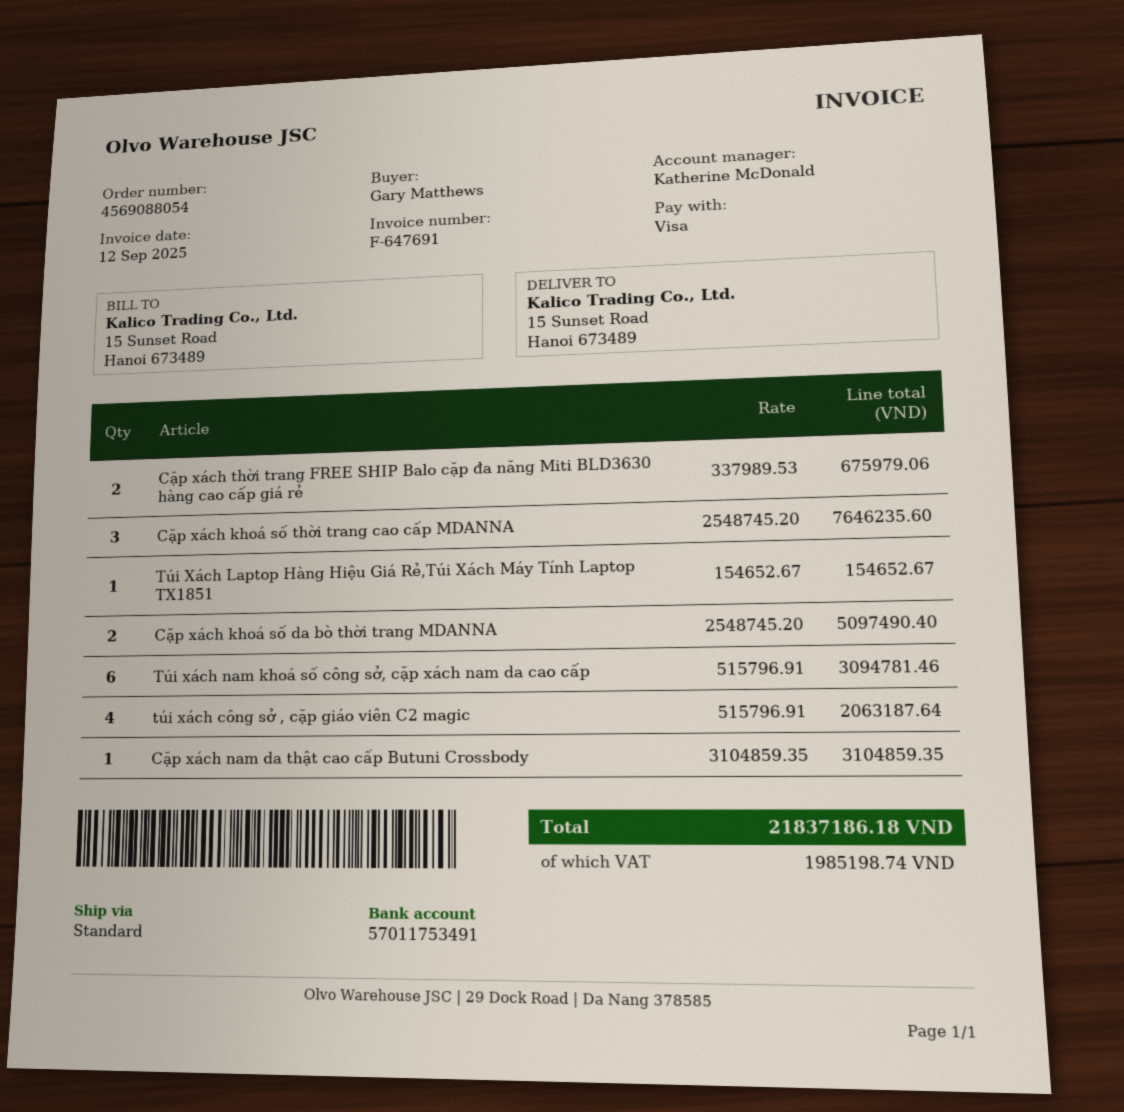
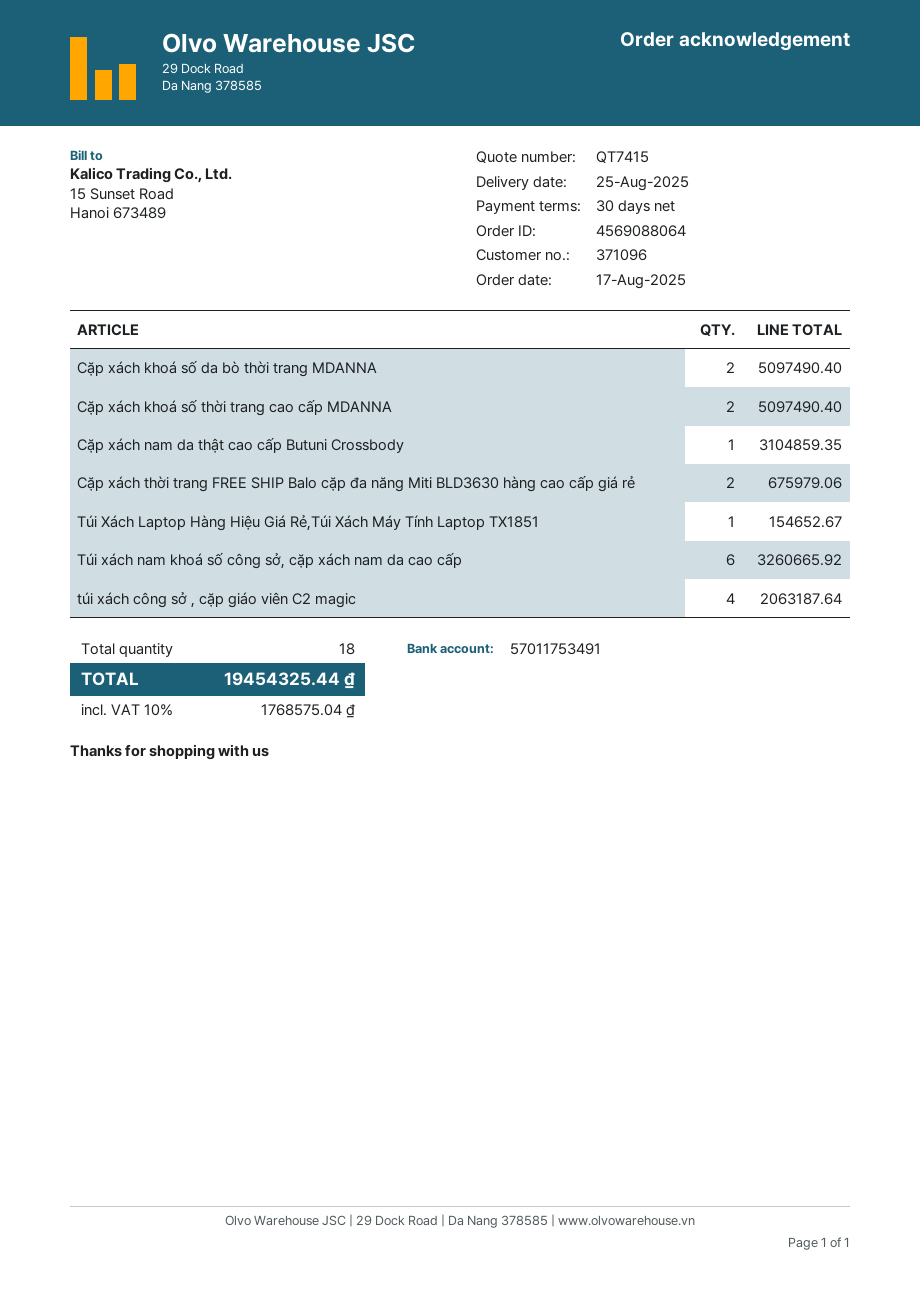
order number: 4569088054 -> 4569088064
Cặp xách khoá số thời trang cao cấp MDANNA: 3 for 7646235.60 -> 2 for 5097490.40
Túi xách nam khoá số công sở, cặp xách nam da cao cấp: 6 for 3094781.46 -> 6 for 3260665.92
tax: 1985198.74 -> 1768575.04
total: 21837186.18 -> 19454325.44

